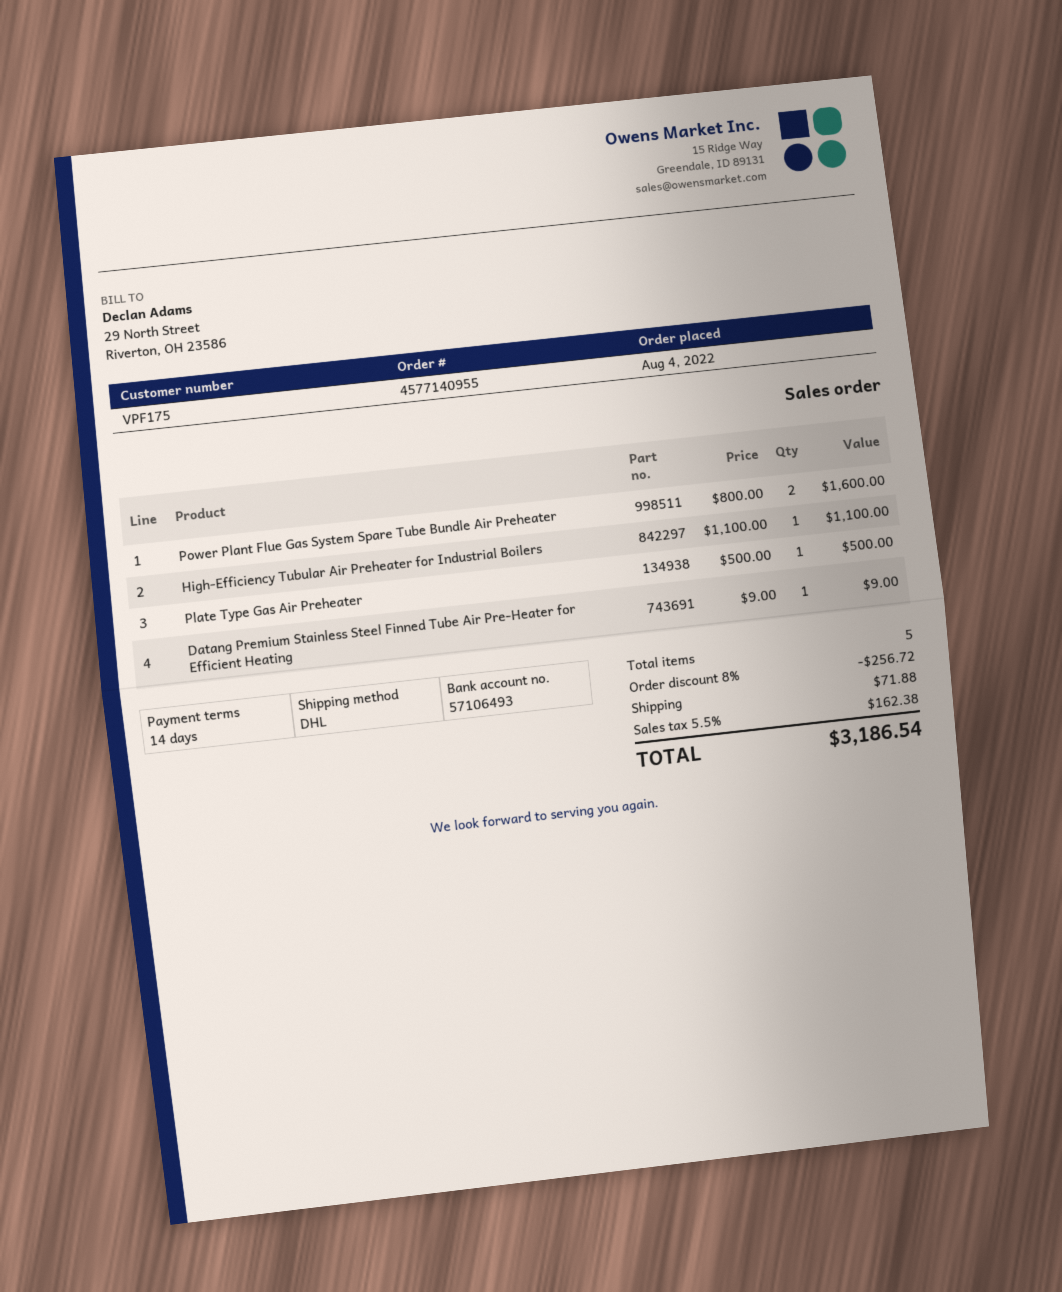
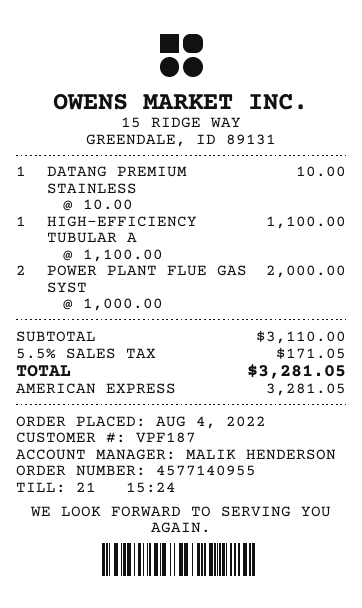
customer number: VPF175 -> VPF187
Power Plant Flue Gas System Spare Tube Bundle Air Preheater: 2 x 800.00 = 1600.00 -> 2 x 1000.00 = 2000.00
Plate Type Gas Air Preheater: 1 x 500.00 = 500.00 -> none
Datang Premium Stainless Steel Finned Tube Air Pre-Heater for Efficient Heating: 1 x 9.00 = 9.00 -> 1 x 10.00 = 10.00
discount: 8% = 256.72 -> none
shipping: 71.88 -> none
tax: 5.5% = 162.38 -> 5.5% = 171.05
total: 3186.54 -> 3281.05

